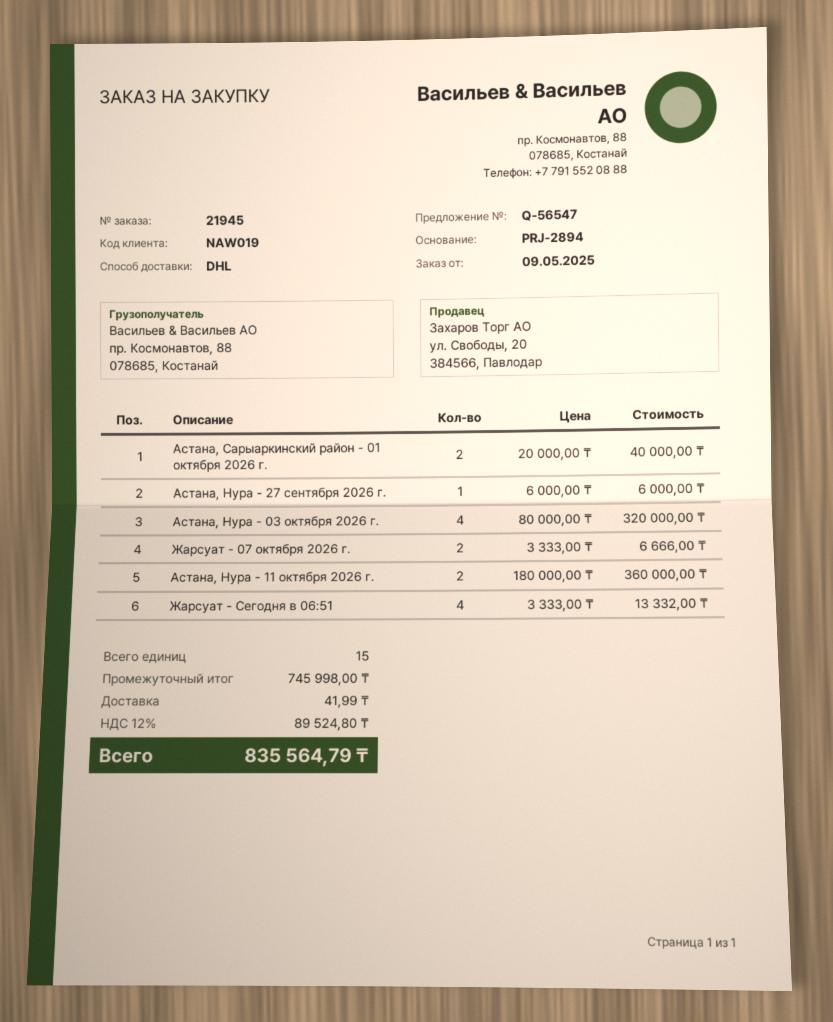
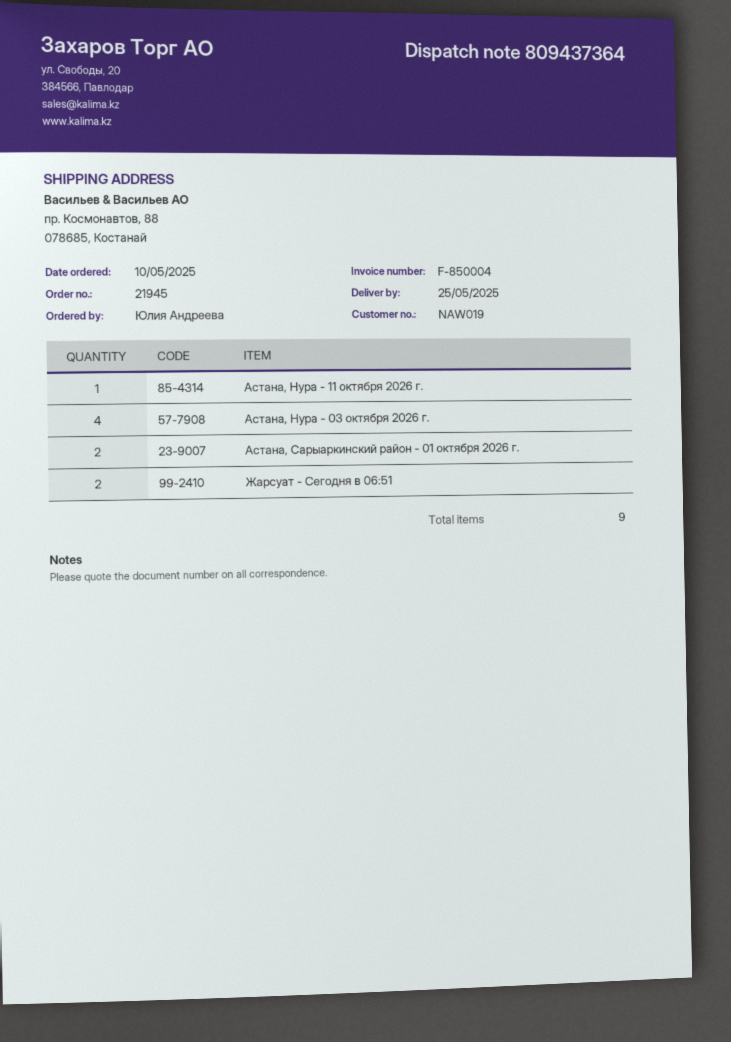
order date: 2025-05-09 -> 2025-05-10
Астана, Нура - 27 сентября 2026 г.: 1 -> none
Жарсуат - 07 октября 2026 г.: 2 -> none
Астана, Нура - 11 октября 2026 г.: 2 -> 1
Жарсуат - Сегодня в 06:51: 4 -> 2
total quantity: 15 -> 9

